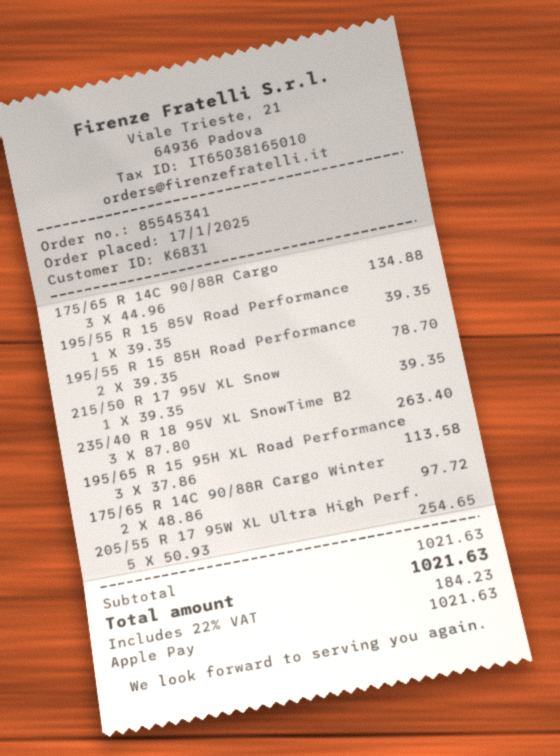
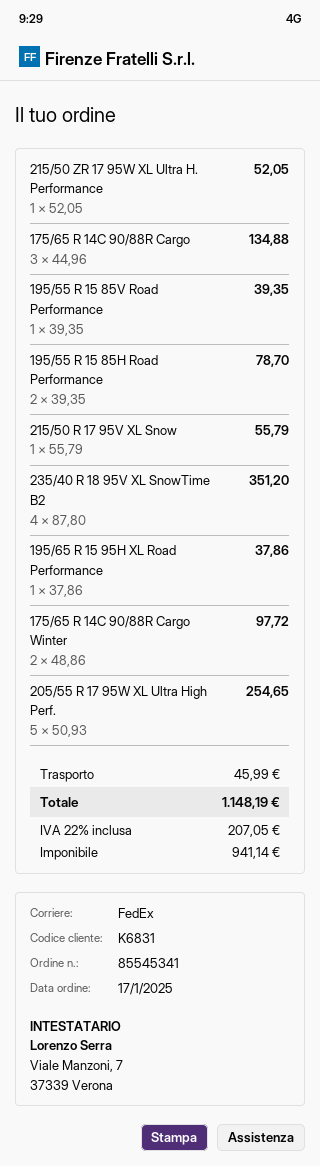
215/50 R 17 95V XL Snow: 1 x 39.35 = 39.35 -> 1 x 55.79 = 55.79
235/40 R 18 95V XL SnowTime B2: 3 x 87.80 = 263.40 -> 4 x 87.80 = 351.20
195/65 R 15 95H XL Road Performance: 3 x 37.86 = 113.58 -> 1 x 37.86 = 37.86
215/50 ZR 17 95W XL Ultra H. Performance: none -> 1 x 52.05 = 52.05
shipping: none -> 45.99
tax: 22% = 184.23 -> 22% = 207.05
total: 1021.63 -> 1148.19

